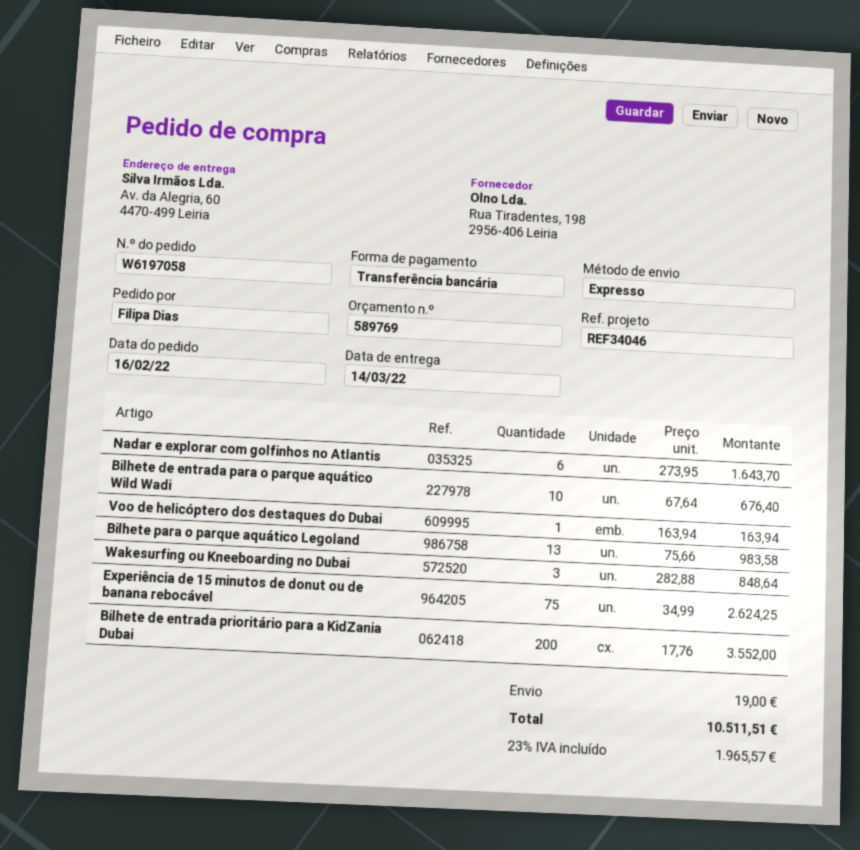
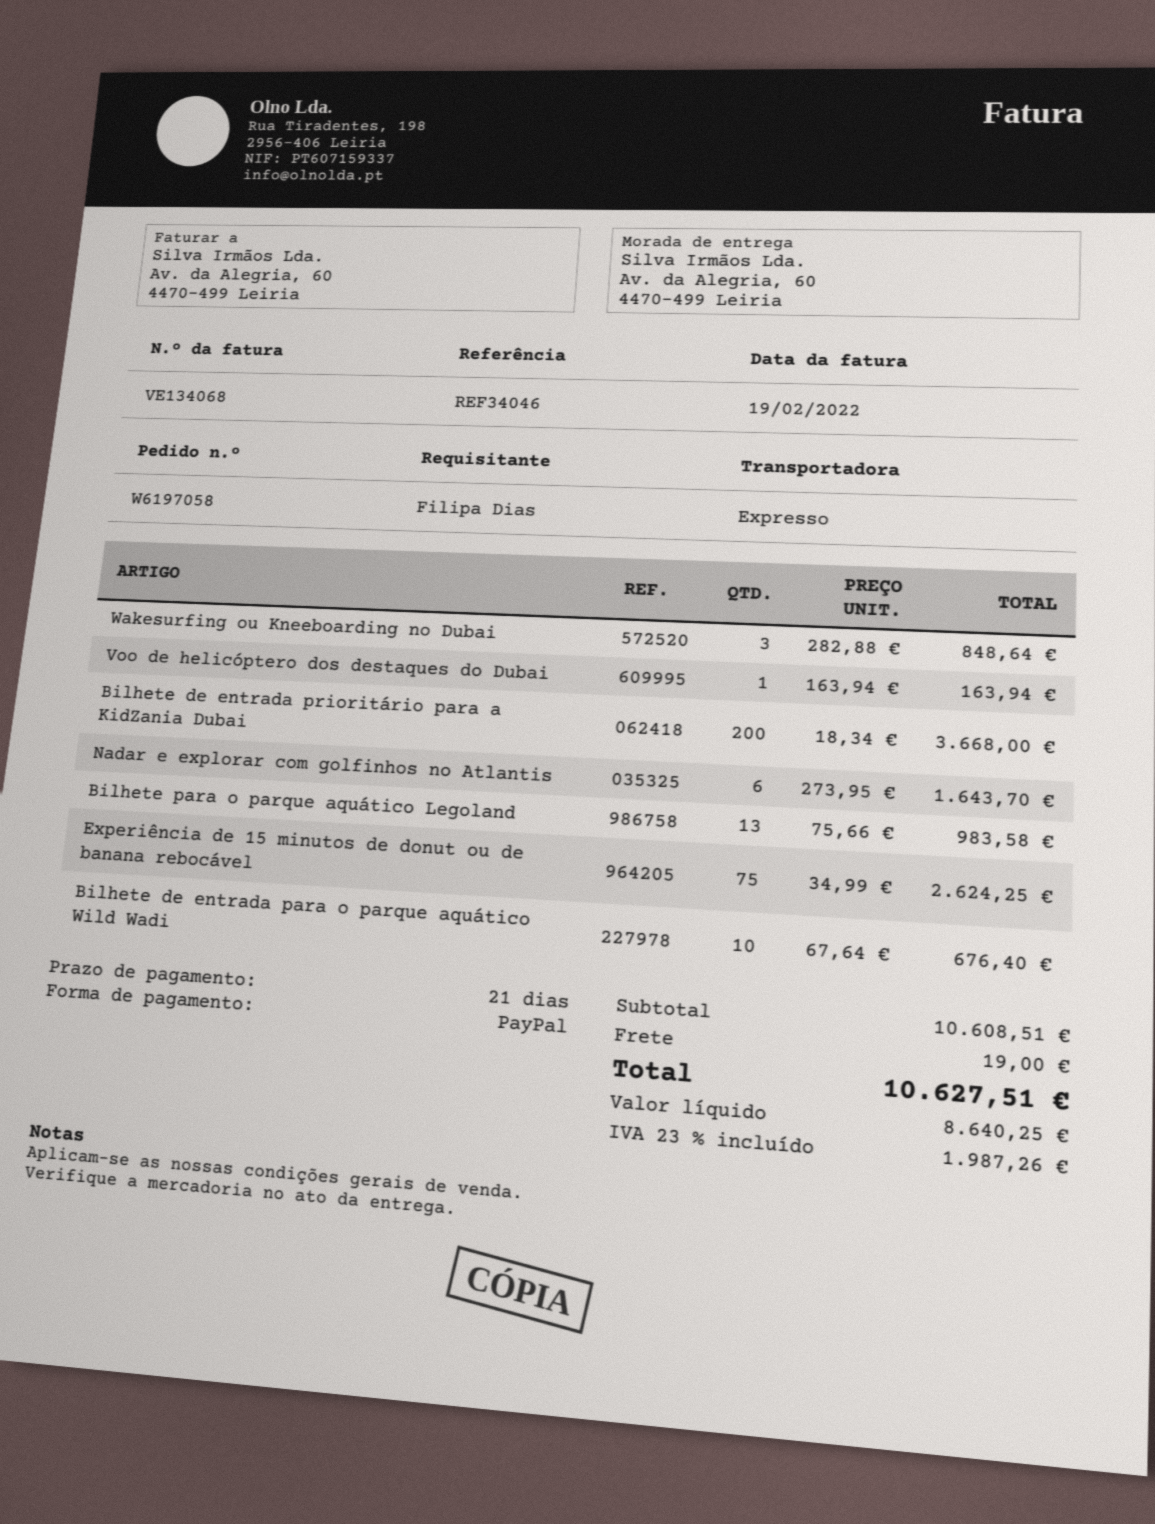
payment method: bank transfer -> PayPal
Bilhete de entrada prioritário para a KidZania Dubai: 200 x 17.76 = 3552.00 -> 200 x 18.34 = 3668.00
tax: 23% = 1965.57 -> 23% = 1987.26
total: 10511.51 -> 10627.51

